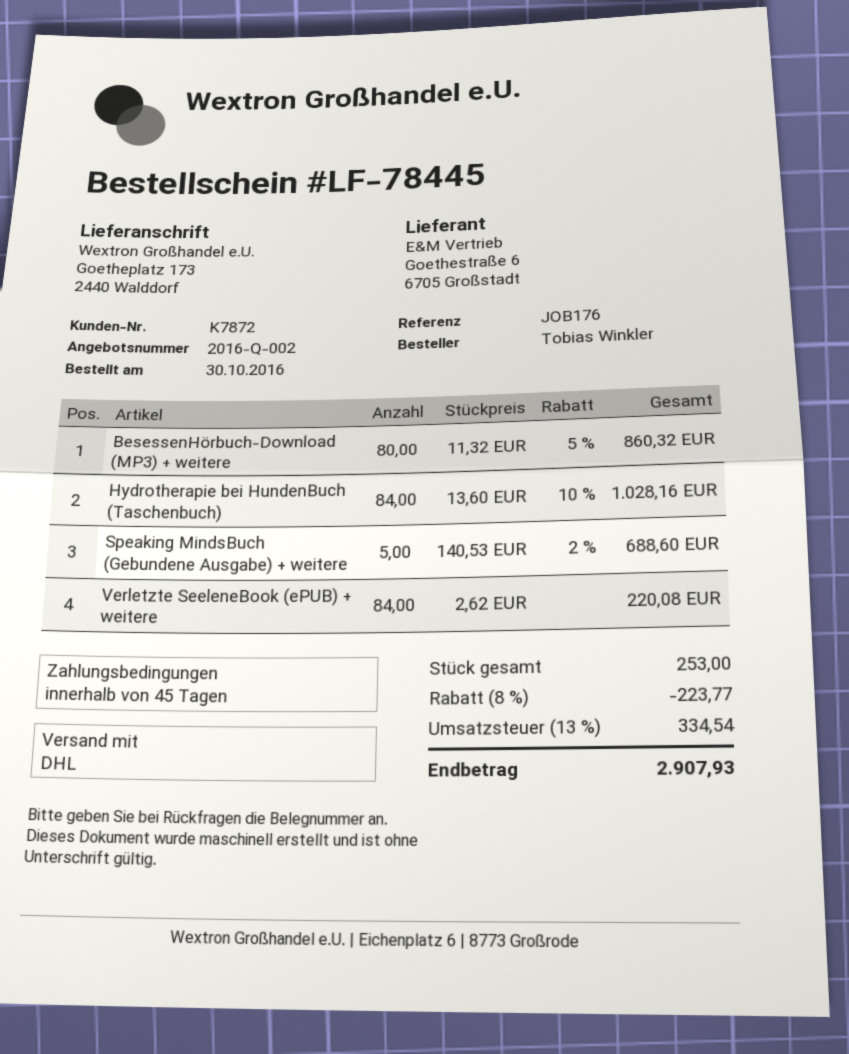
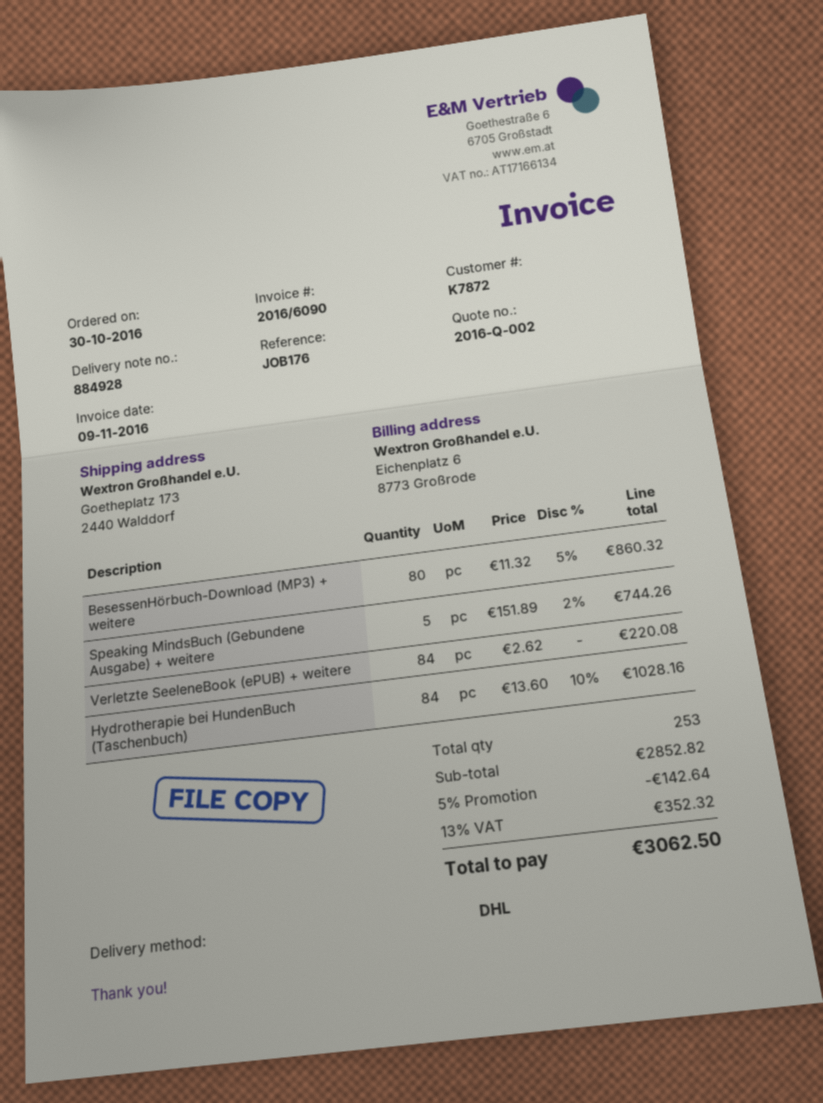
Speaking MindsBuch (Gebundene Ausgabe) + weitere: 5 x 140.53 - 2% = 688.60 -> 5 x 151.89 - 2% = 744.26
discount: 8% = 223.77 -> 5% = 142.64
tax: 13% = 334.54 -> 13% = 352.32
total: 2907.93 -> 3062.50

